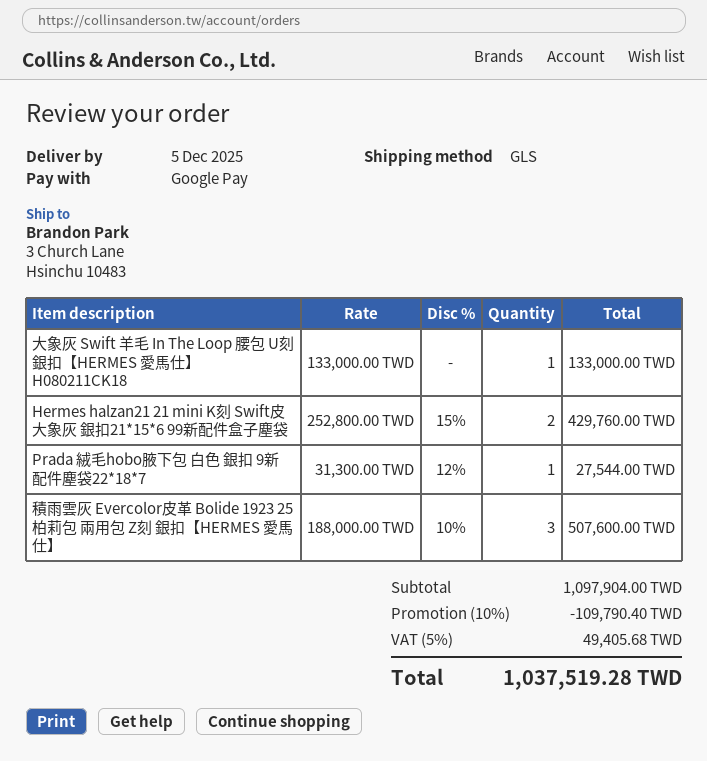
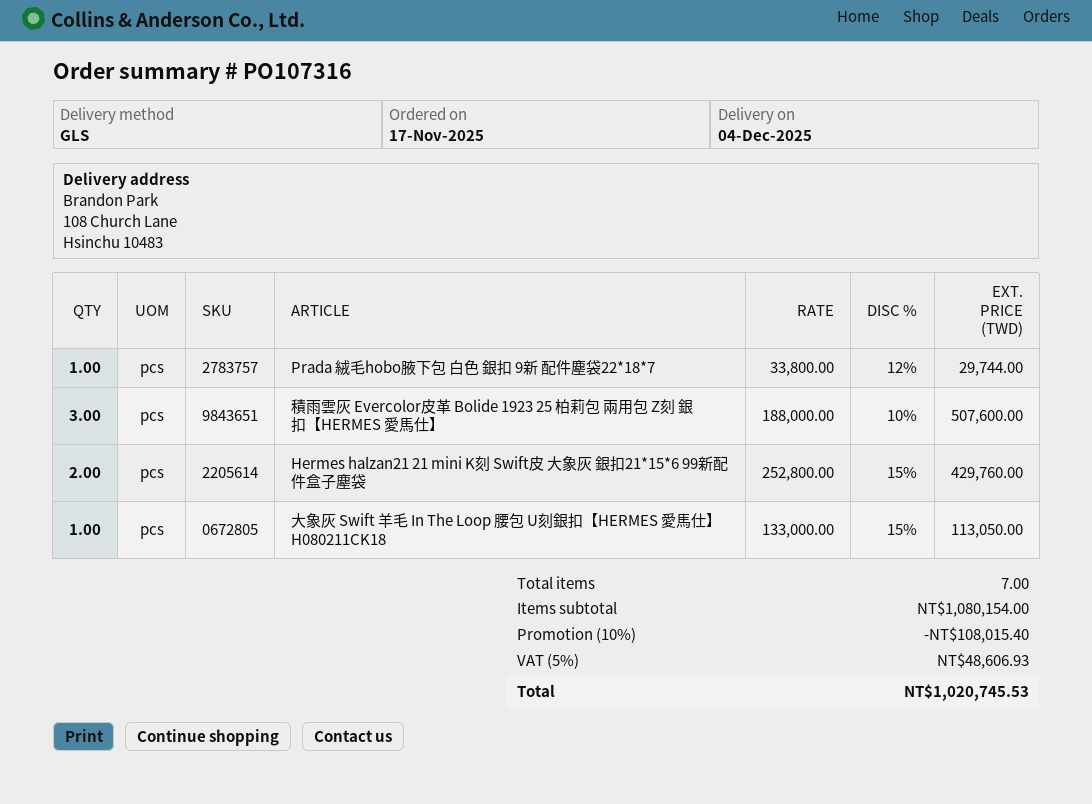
delivery date: 2025-12-05 -> 2025-12-04
ship to: 3 Church Lane, Hsinchu 10483 -> 108 Church Lane, Hsinchu 10483
大象灰 Swift 羊毛 In The Loop 腰包 U刻銀扣【HERMES 愛馬仕】 H080211CK18: 1 x 133000.00 = 133000.00 -> 1 x 133000.00 - 15% = 113050.00
Prada 絨毛hobo腋下包 白色 銀扣 9新 配件塵袋22*18*7: 1 x 31300.00 - 12% = 27544.00 -> 1 x 33800.00 - 12% = 29744.00
subtotal: 1097904.00 -> 1080154.00
discount: 10% = 109790.40 -> 10% = 108015.40
tax: 5% = 49405.68 -> 5% = 48606.93
total: 1037519.28 -> 1020745.53

